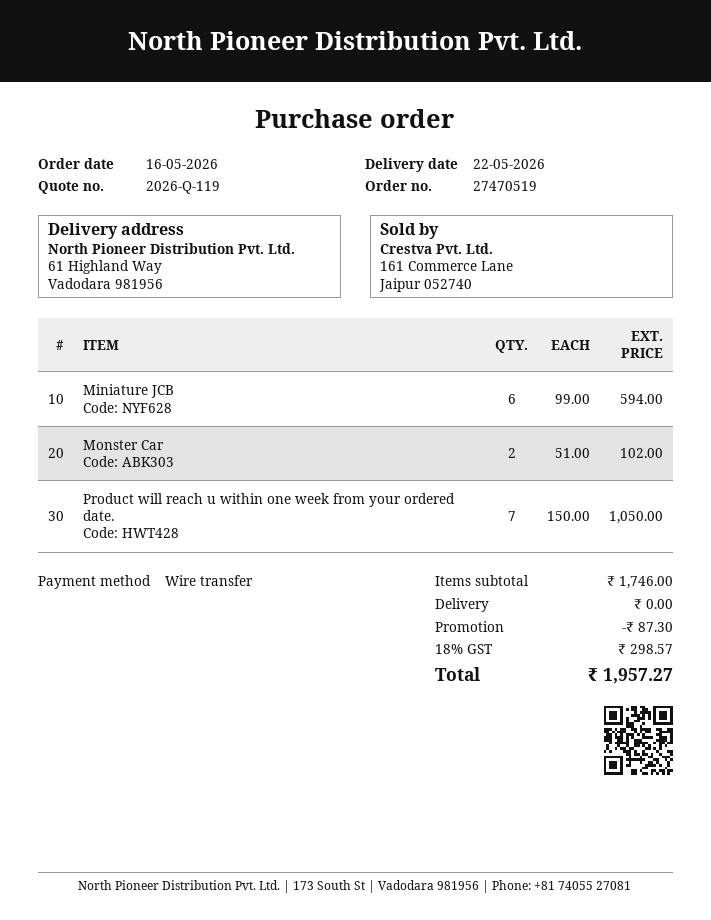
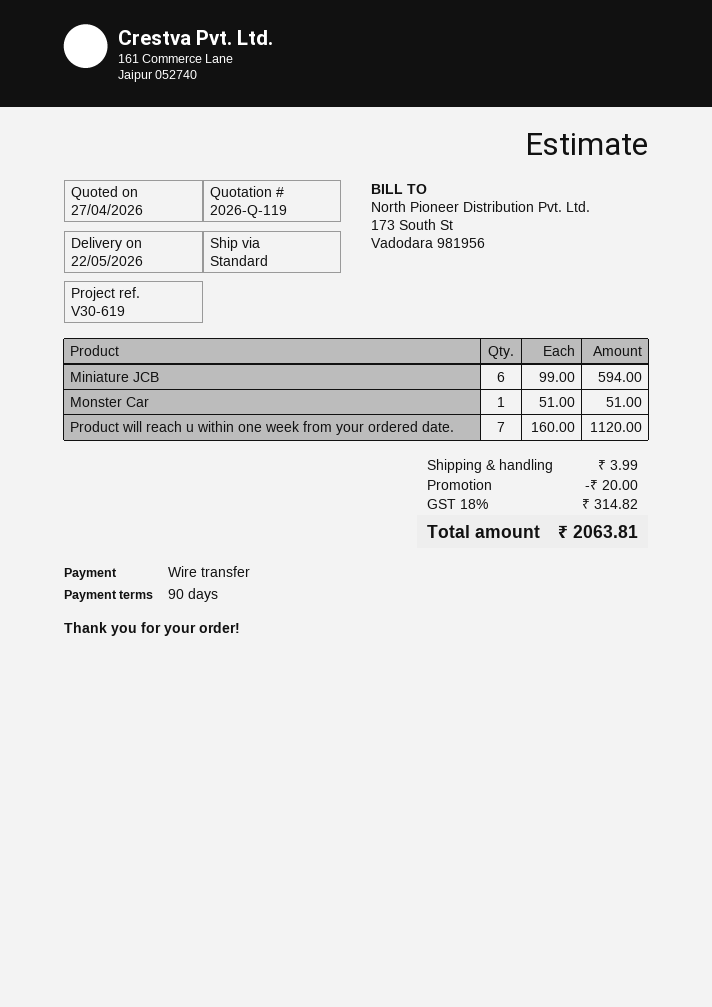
Monster Car: 2 x 51.00 = 102.00 -> 1 x 51.00 = 51.00
Product will reach u within one week from your ordered date.: 7 x 150.00 = 1050.00 -> 7 x 160.00 = 1120.00
discount: 87.30 -> 20.00
shipping: 0.00 -> 3.99
tax: 18% = 298.57 -> 18% = 314.82
total: 1957.27 -> 2063.81

